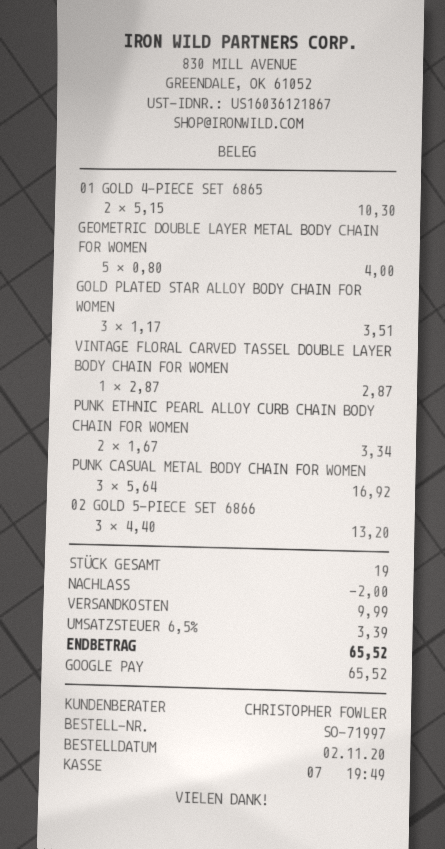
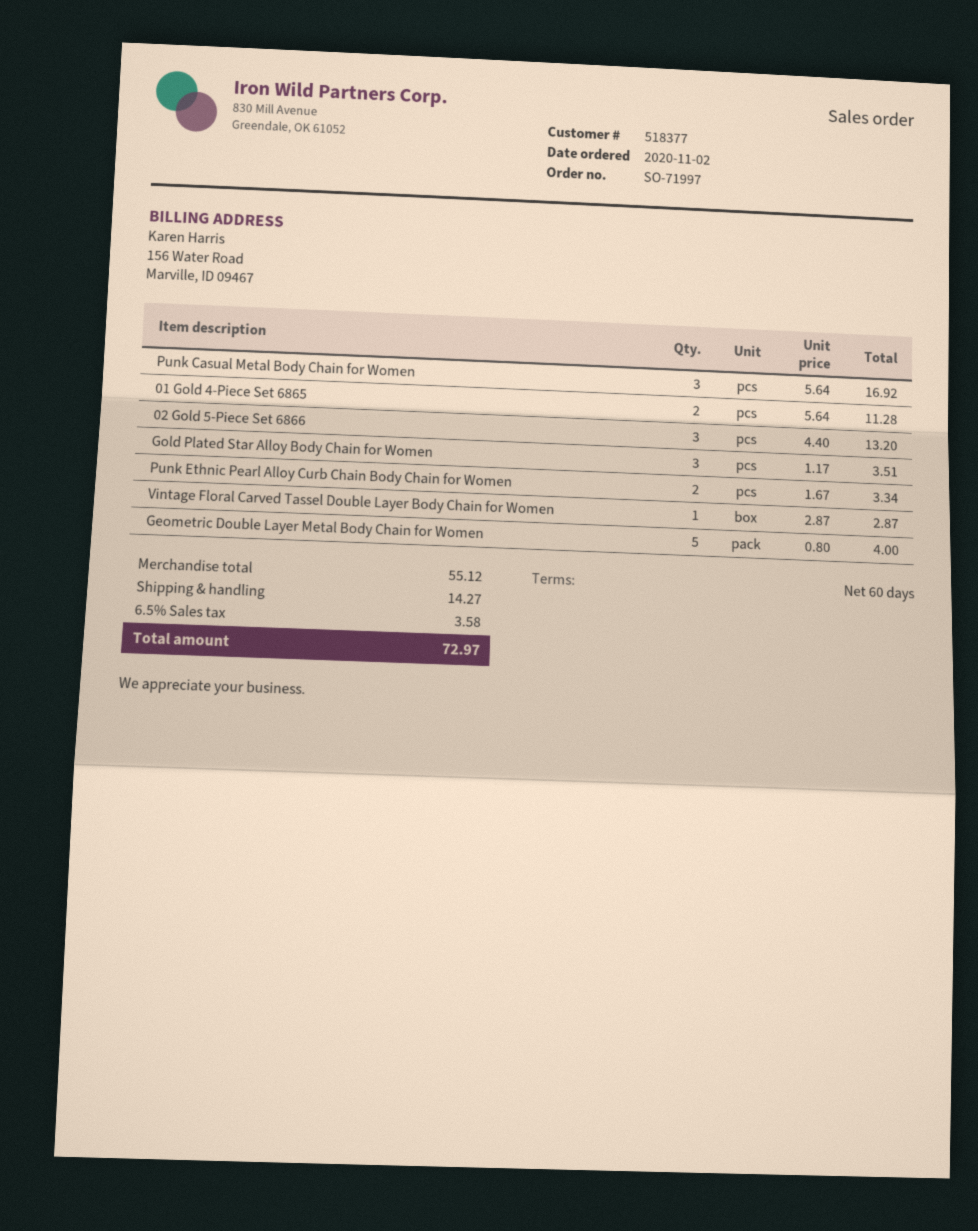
01 GOLD 4-PIECE SET 6865: 2 x 5.15 = 10.30 -> 2 x 5.64 = 11.28
discount: 2.00 -> none
shipping: 9.99 -> 14.27
tax: 6.5% = 3.39 -> 6.5% = 3.58
total: 65.52 -> 72.97

